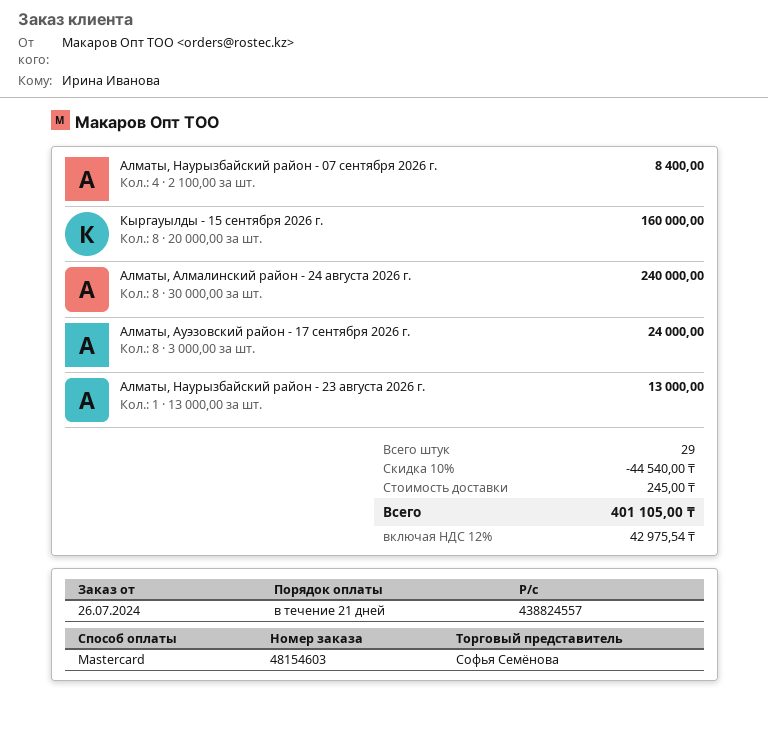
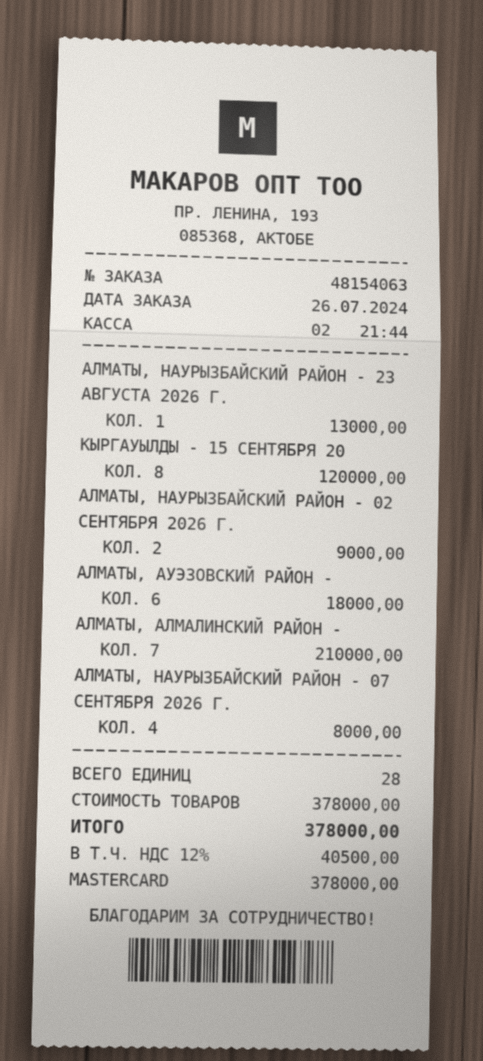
order number: 48154603 -> 48154063
Алматы, Наурызбайский район - 07 сентября 2026 г.: 4 for 8400.00 -> 4 for 8000.00
Кыргауылды - 15 сентября 2026 г.: 8 for 160000.00 -> 8 for 120000.00
Алматы, Алмалинский район - 24 августа 2026 г.: 8 for 240000.00 -> 7 for 210000.00
Алматы, Ауэзовский район - 17 сентября 2026 г.: 8 for 24000.00 -> 6 for 18000.00
АЛМАТЫ, НАУРЫЗБАЙСКИЙ РАЙОН - 02 СЕНТЯБРЯ 2026 Г.: none -> 2 for 9000.00
total quantity: 29 -> 28
discount: 10% = 44540.00 -> none
shipping: 245.00 -> none
tax: 12% = 42975.54 -> 12% = 40500.00
total: 401105.00 -> 378000.00

